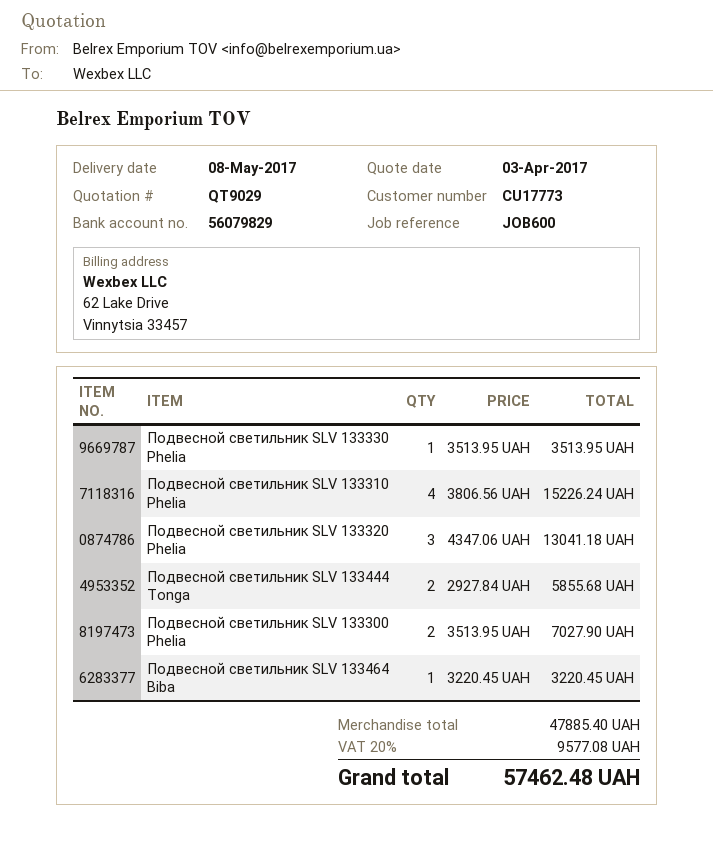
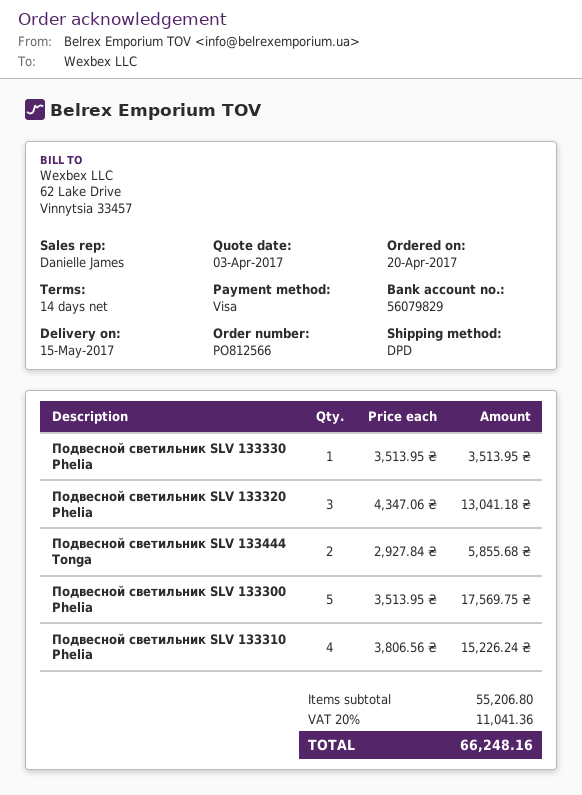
delivery date: 2017-05-08 -> 2017-05-15
Подвесной светильник SLV 133300 Phelia: 2 x 3513.95 = 7027.90 -> 5 x 3513.95 = 17569.75
Подвесной светильник SLV 133464 Biba: 1 x 3220.45 = 3220.45 -> none
subtotal: 47885.40 -> 55206.80
tax: 20% = 9577.08 -> 20% = 11041.36
total: 57462.48 -> 66248.16

